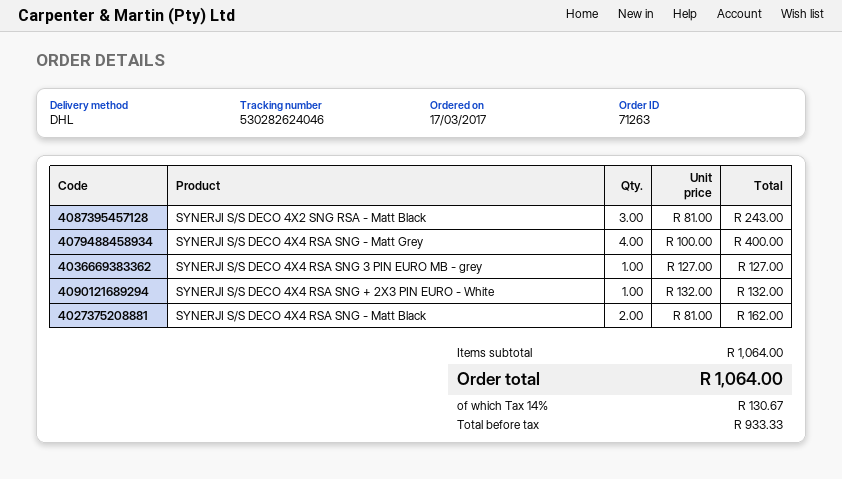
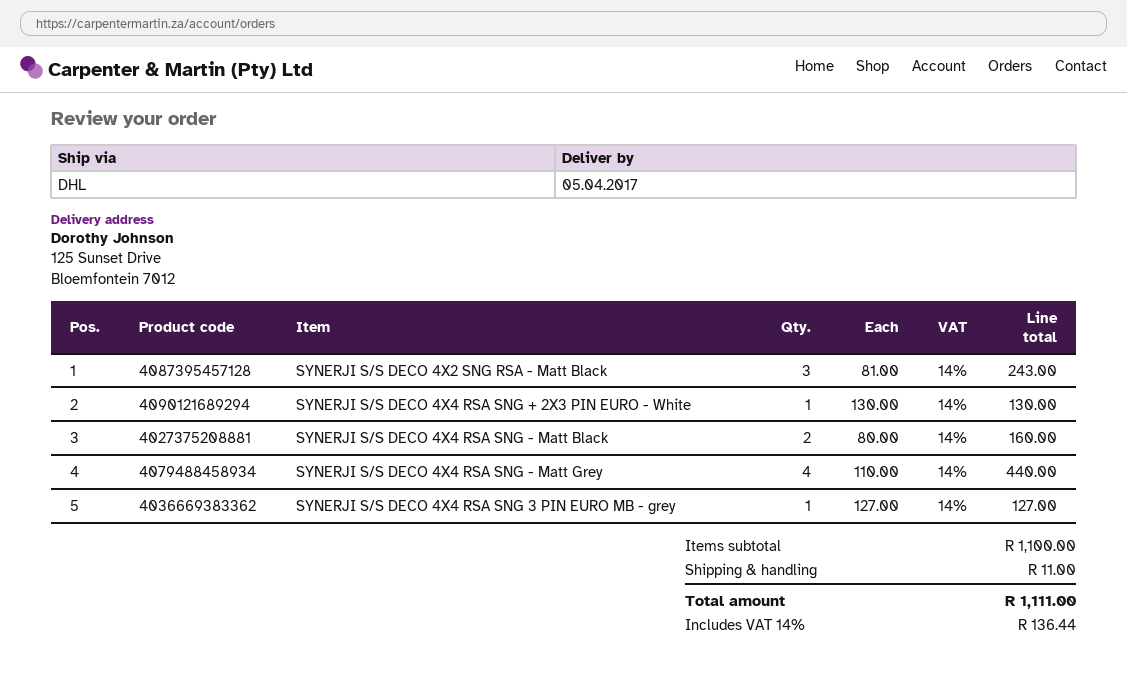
SYNERJI S/S DECO 4X4 RSA SNG - Matt Grey: 4 x 100.00 = 400.00 -> 4 x 110.00 = 440.00
SYNERJI S/S DECO 4X4 RSA SNG + 2X3 PIN EURO - White: 1 x 132.00 = 132.00 -> 1 x 130.00 = 130.00
SYNERJI S/S DECO 4X4 RSA SNG - Matt Black: 2 x 81.00 = 162.00 -> 2 x 80.00 = 160.00
subtotal: 1064.00 -> 1100.00
shipping: none -> 11.00
tax: 14% = 130.67 -> 14% = 136.44
total: 1064.00 -> 1111.00

